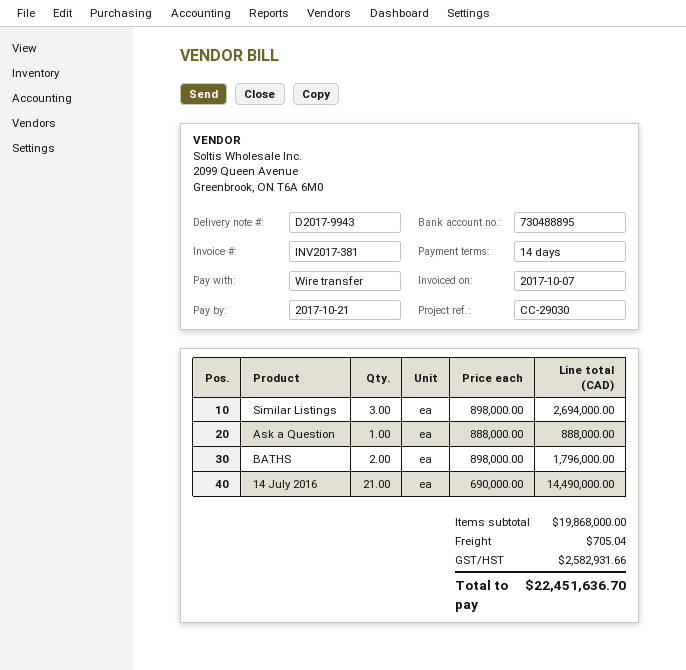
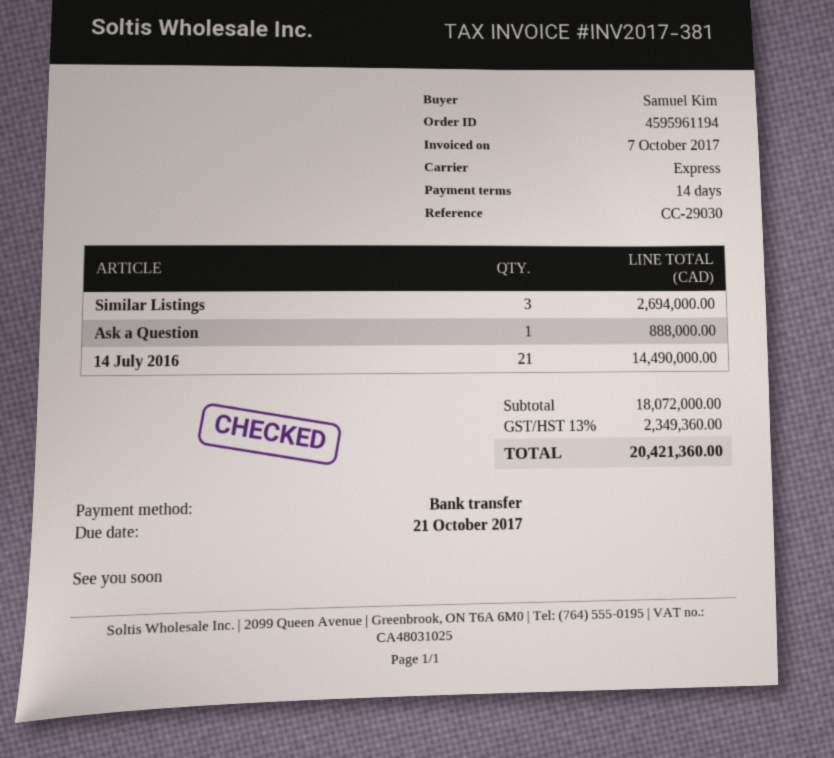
BATHS: 2 for 1796000.00 -> none
subtotal: 19868000.00 -> 18072000.00
shipping: 705.04 -> none
tax: 2582931.66 -> 2349360.00
total: 22451636.70 -> 20421360.00

